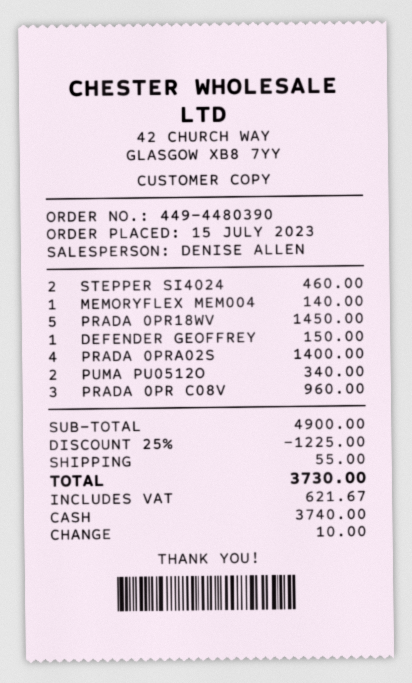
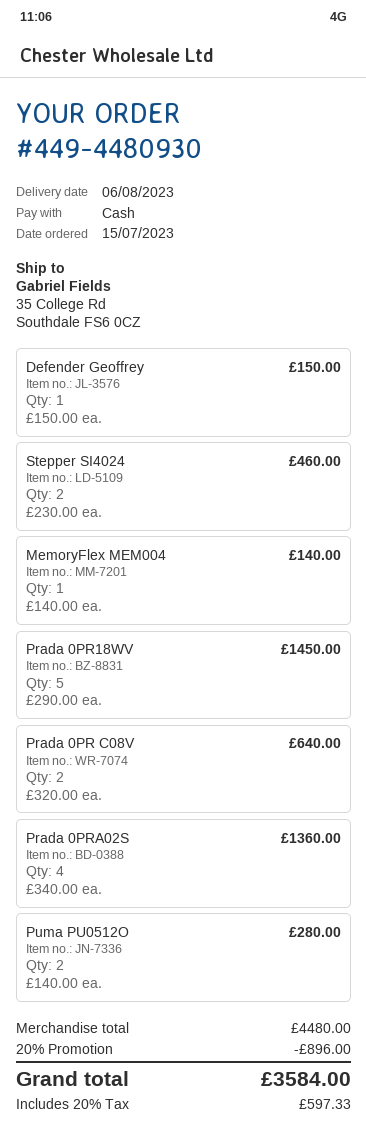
order number: 449-4480390 -> 449-4480930
PRADA 0PRA02S: 4 for 1400.00 -> 4 for 1360.00
PUMA PU0512O: 2 for 340.00 -> 2 for 280.00
PRADA 0PR C08V: 3 for 960.00 -> 2 for 640.00
subtotal: 4900.00 -> 4480.00
discount: 25% = 1225.00 -> 20% = 896.00
shipping: 55.00 -> none
tax: 621.67 -> 597.33
total: 3730.00 -> 3584.00

